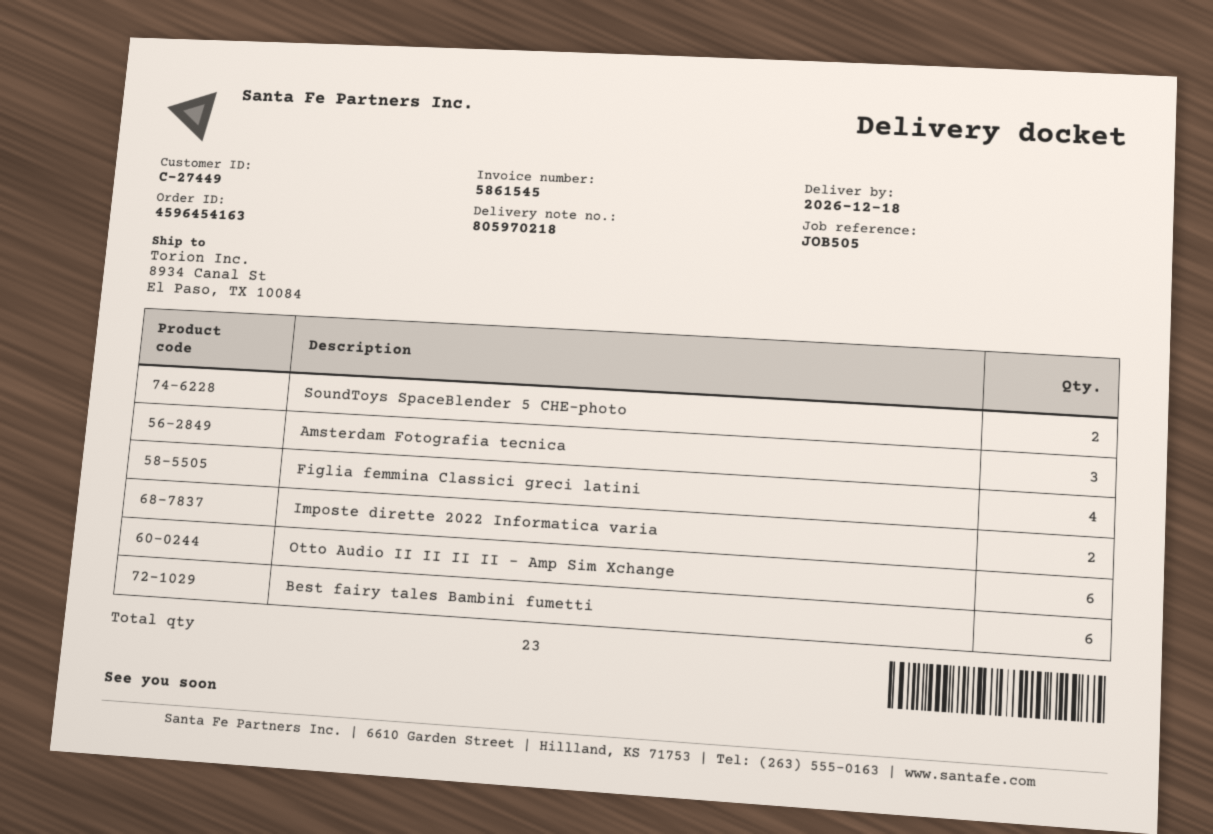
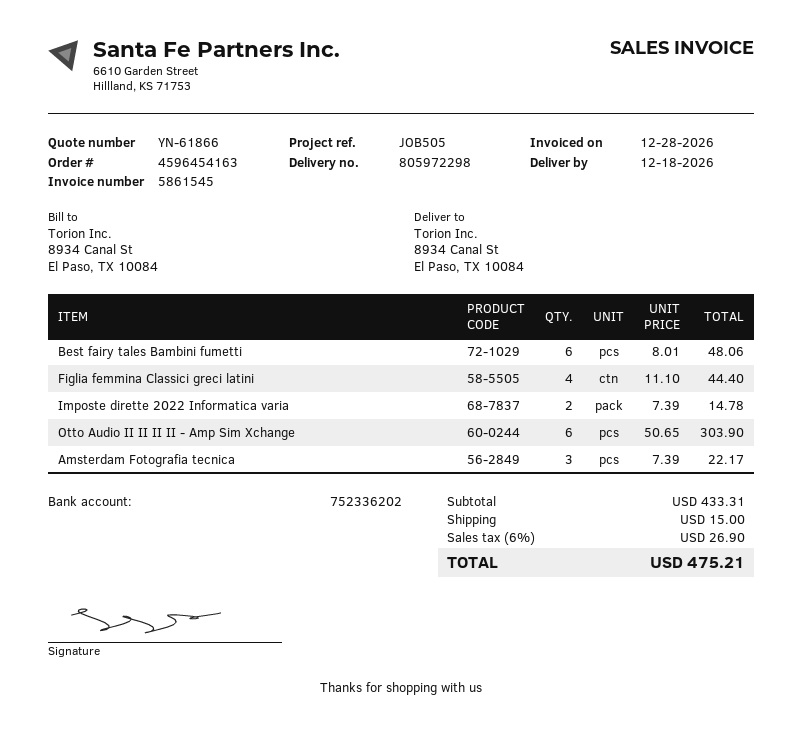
delivery note number: 805970218 -> 805972298
SoundToys SpaceBlender 5 CHE-photo: 2 -> none

